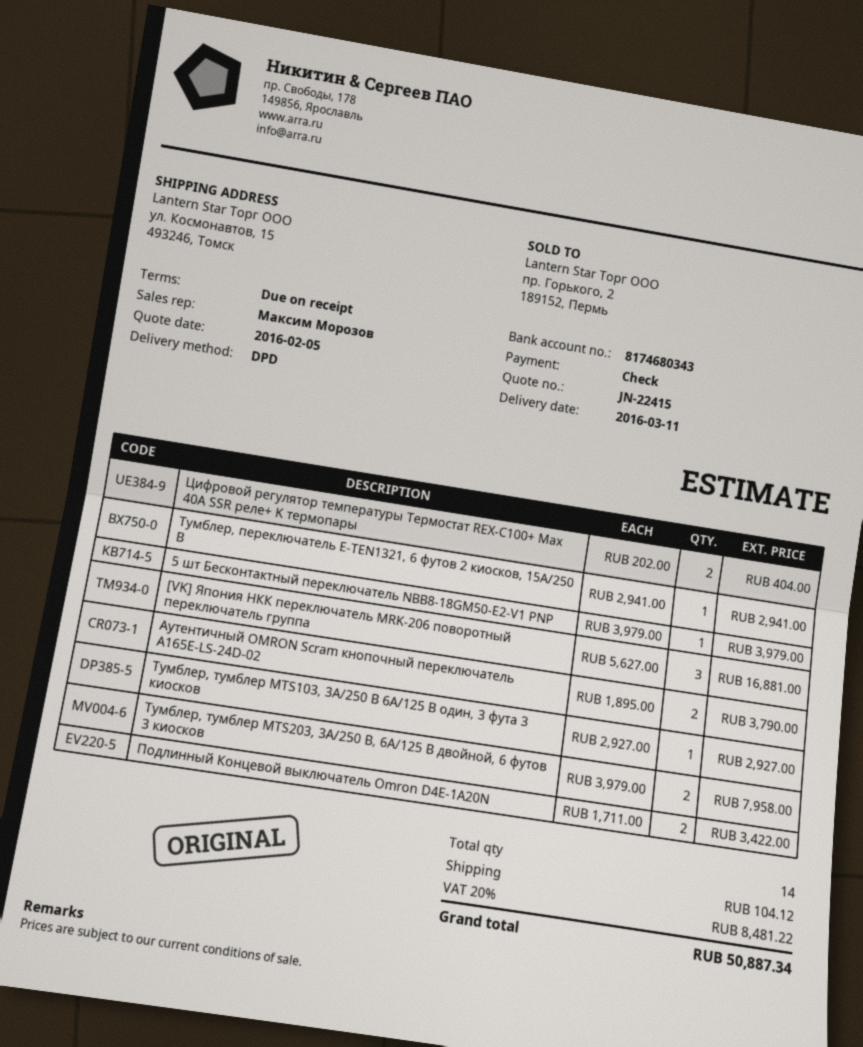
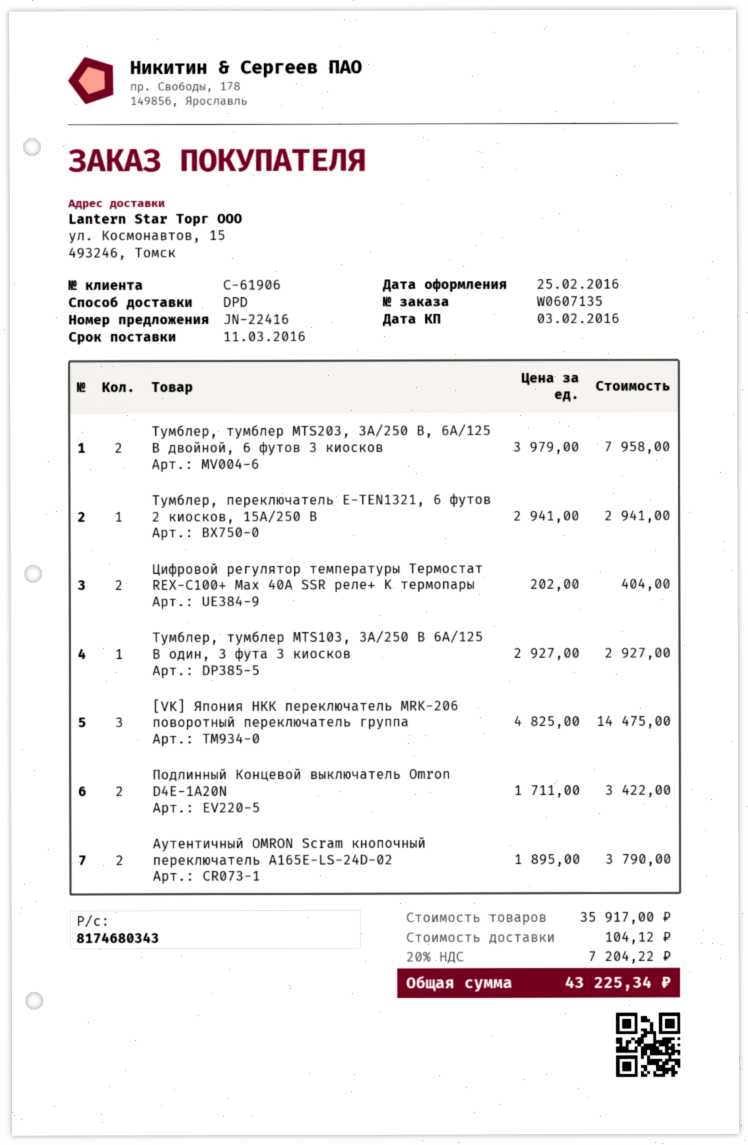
quote number: JN-22415 -> JN-22416
quote date: 2016-02-05 -> 2016-02-03
5 шт Бесконтактный переключатель NBB8-18GM50-E2-V1 PNP: 1 x 3979.00 = 3979.00 -> none
[VK] Япония НКК переключатель MRK-206 поворотный переключатель группа: 3 x 5627.00 = 16881.00 -> 3 x 4825.00 = 14475.00
tax: 20% = 8481.22 -> 20% = 7204.22
total: 50887.34 -> 43225.34

